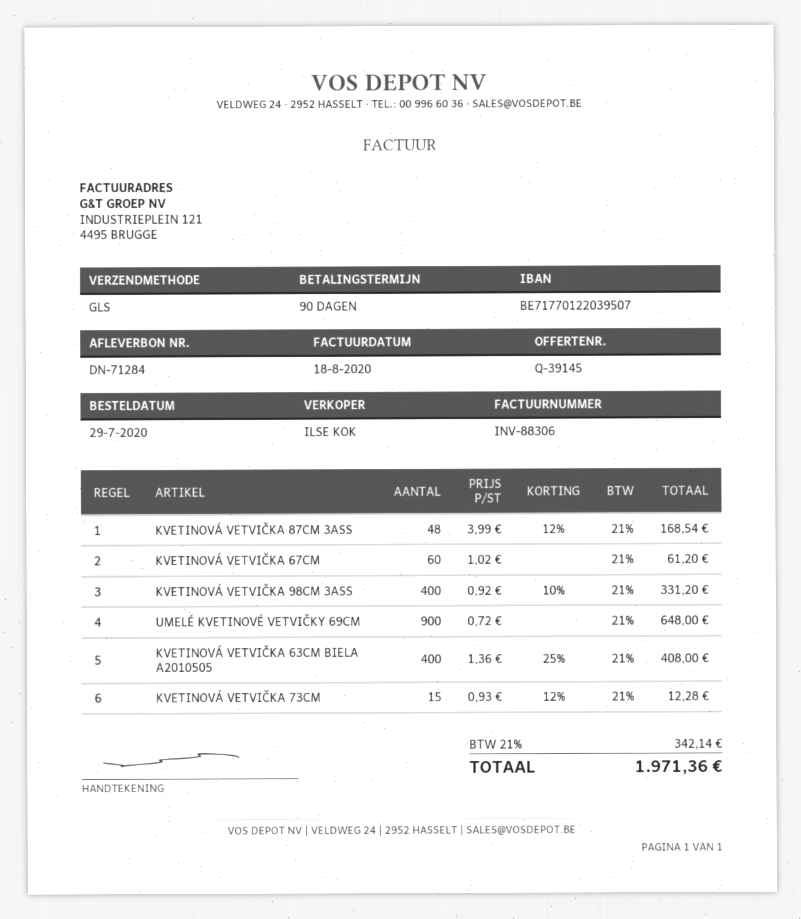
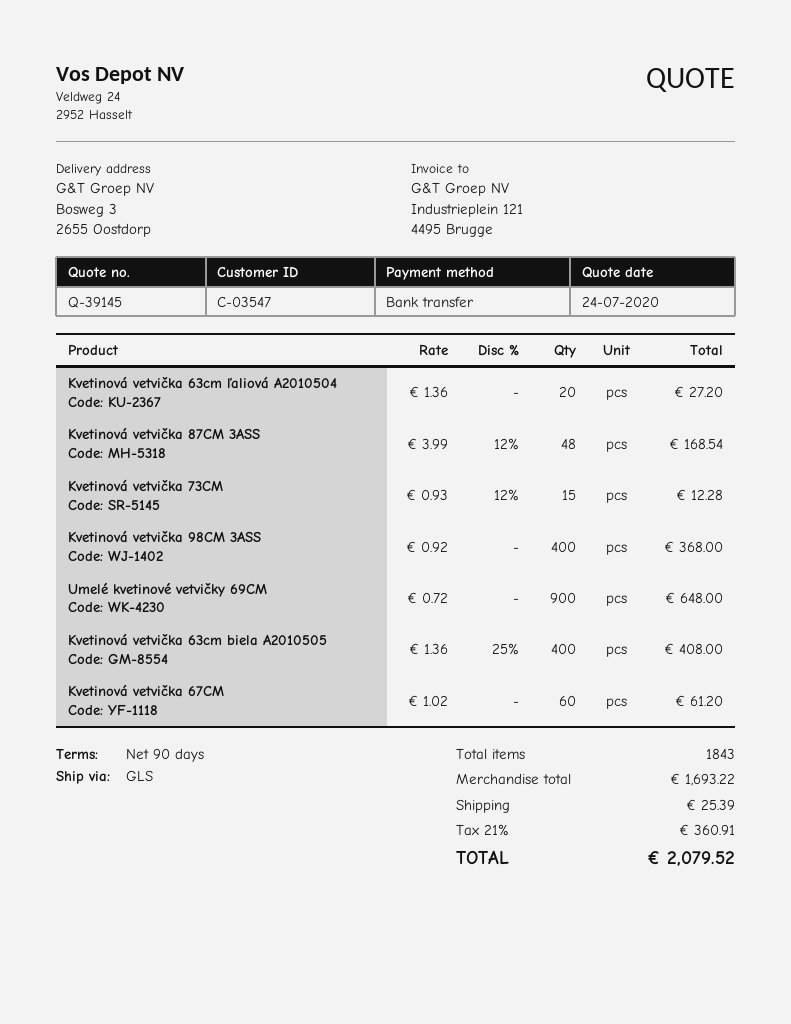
KVETINOVÁ VETVIČKA 98CM 3ASS: 400 x 0.92 - 10% = 331.20 -> 400 x 0.92 = 368.00
Kvetinová vetvička 63cm ľaliová A2010504: none -> 20 x 1.36 = 27.20
shipping: none -> 25.39
tax: 21% = 342.14 -> 21% = 360.91
total: 1971.36 -> 2079.52

